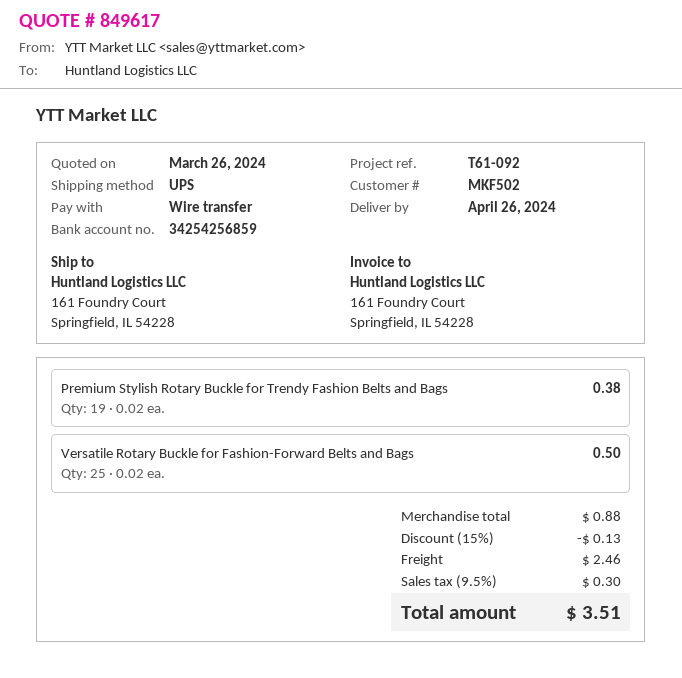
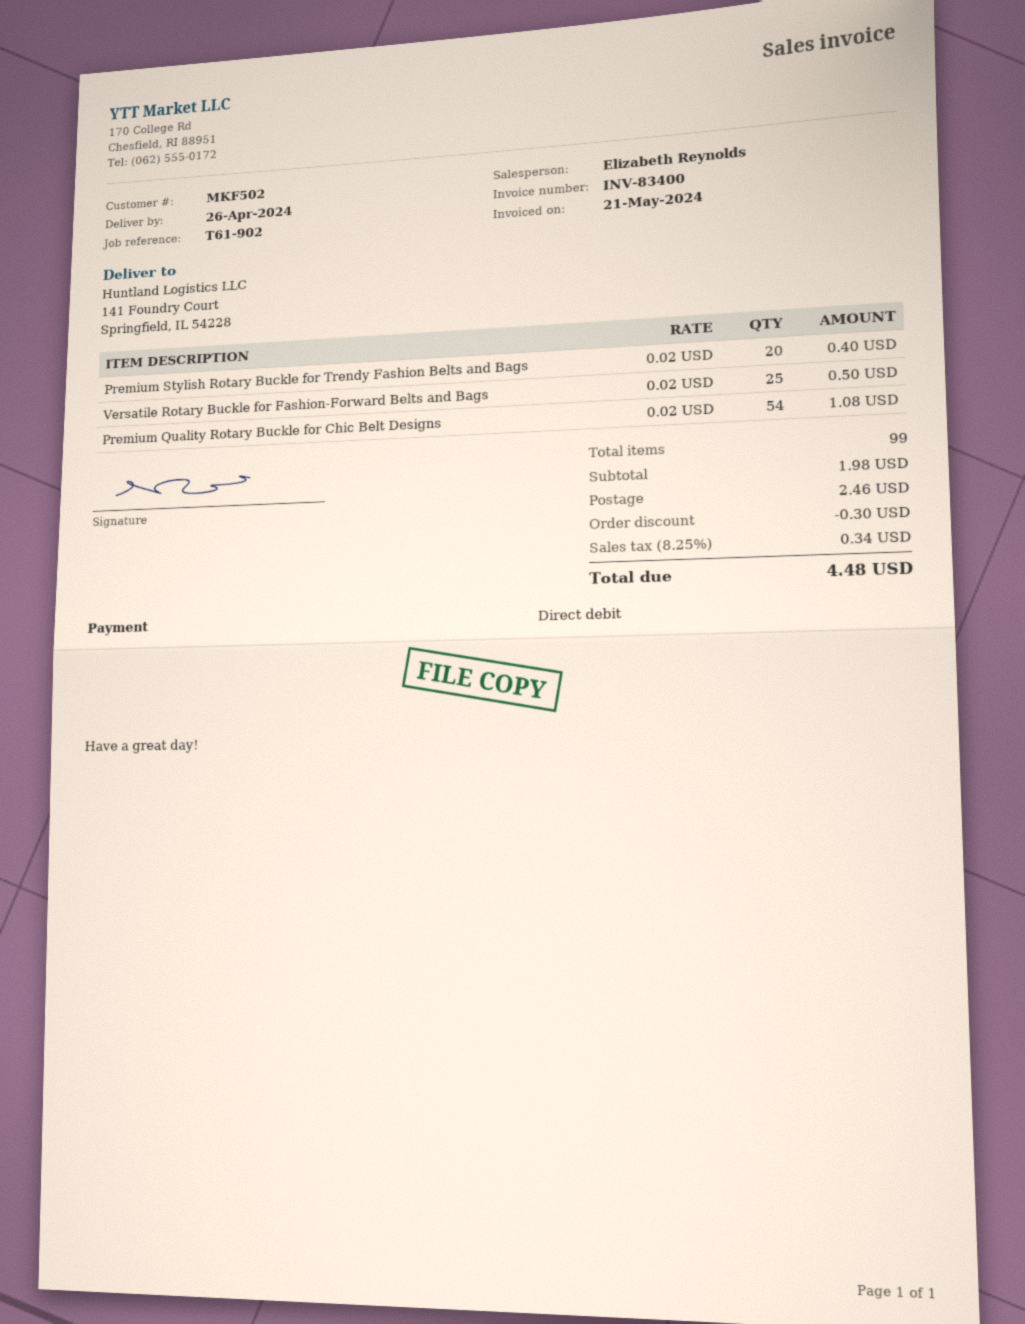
reference: T61-092 -> T61-902
payment method: bank transfer -> direct debit
ship to: 161 Foundry Court, Springfield, IL 54228 -> 141 Foundry Court, Springfield, IL 54228
Premium Stylish Rotary Buckle for Trendy Fashion Belts and Bags: 19 x 0.02 = 0.38 -> 20 x 0.02 = 0.40
Premium Quality Rotary Buckle for Chic Belt Designs: none -> 54 x 0.02 = 1.08
subtotal: 0.88 -> 1.98
discount: 0.13 -> 0.30
tax: 9.5% = 0.30 -> 8.25% = 0.34
total: 3.51 -> 4.48

